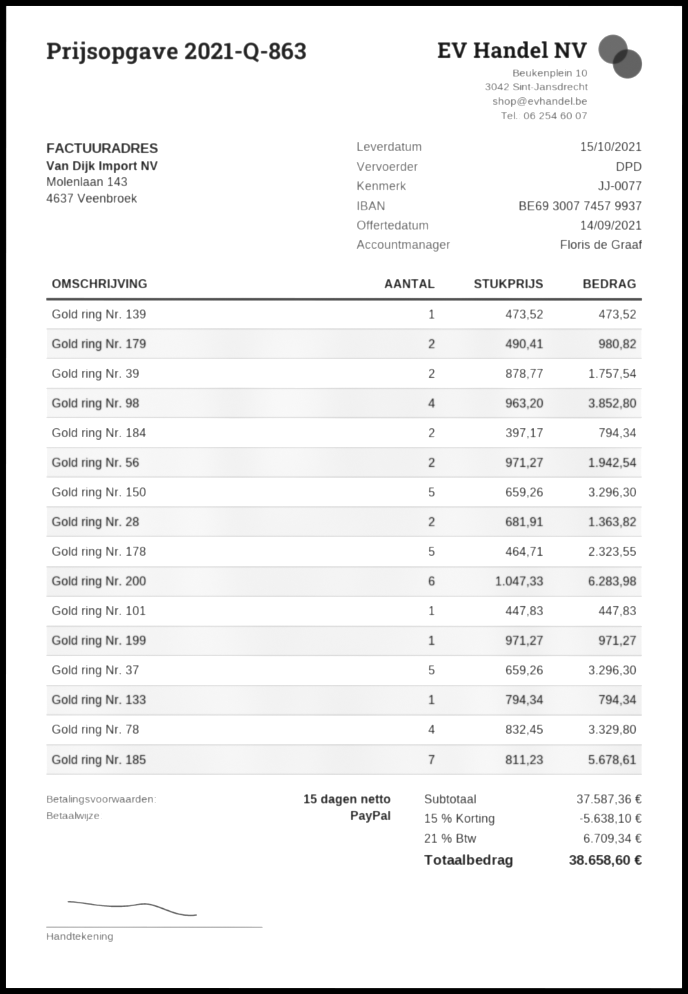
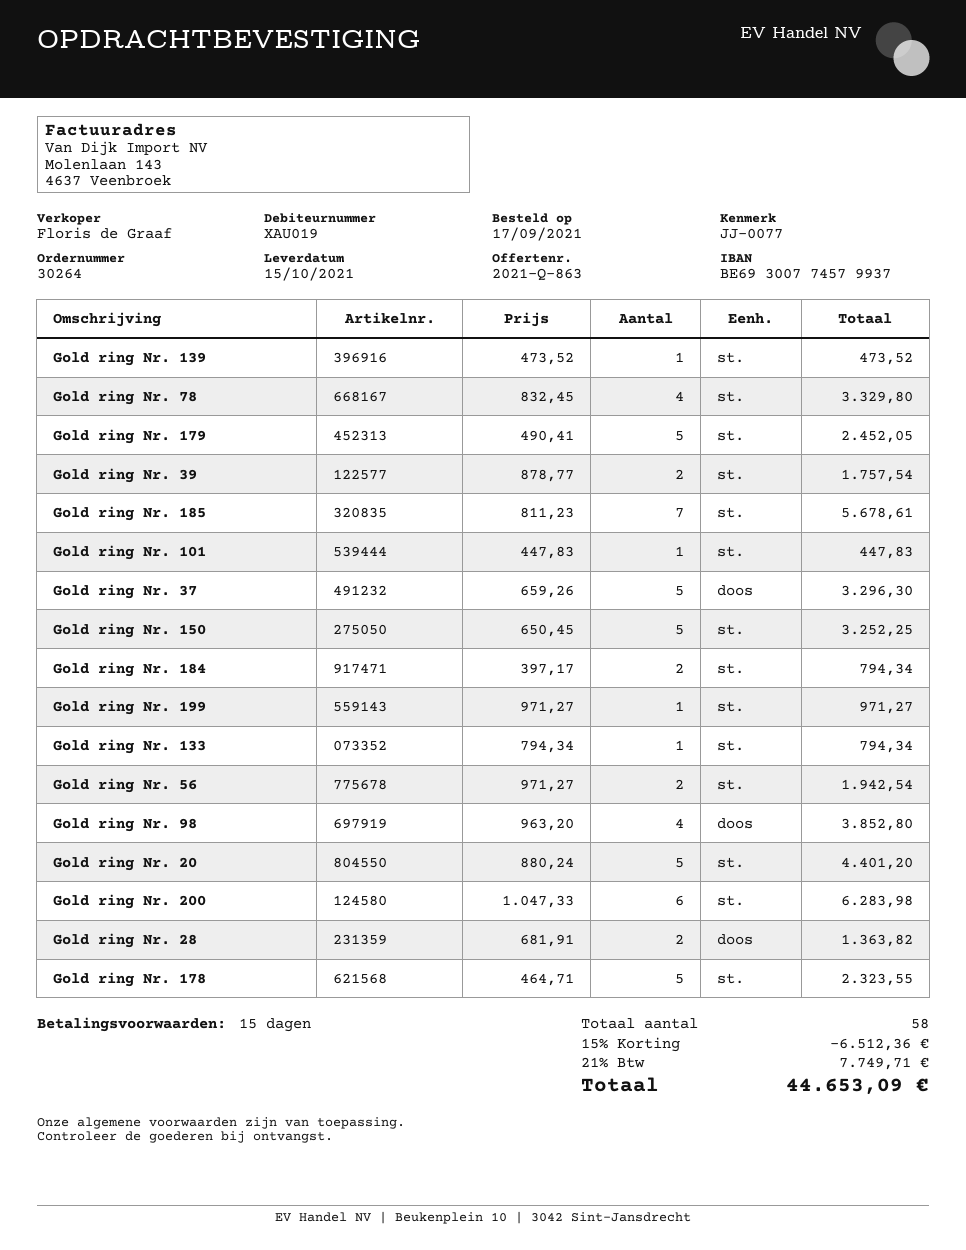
Gold ring Nr. 179: 2 x 490.41 = 980.82 -> 5 x 490.41 = 2452.05
Gold ring Nr. 150: 5 x 659.26 = 3296.30 -> 5 x 650.45 = 3252.25
Gold ring Nr. 20: none -> 5 x 880.24 = 4401.20
discount: 15% = 5638.10 -> 15% = 6512.36
tax: 21% = 6709.34 -> 21% = 7749.71
total: 38658.60 -> 44653.09

